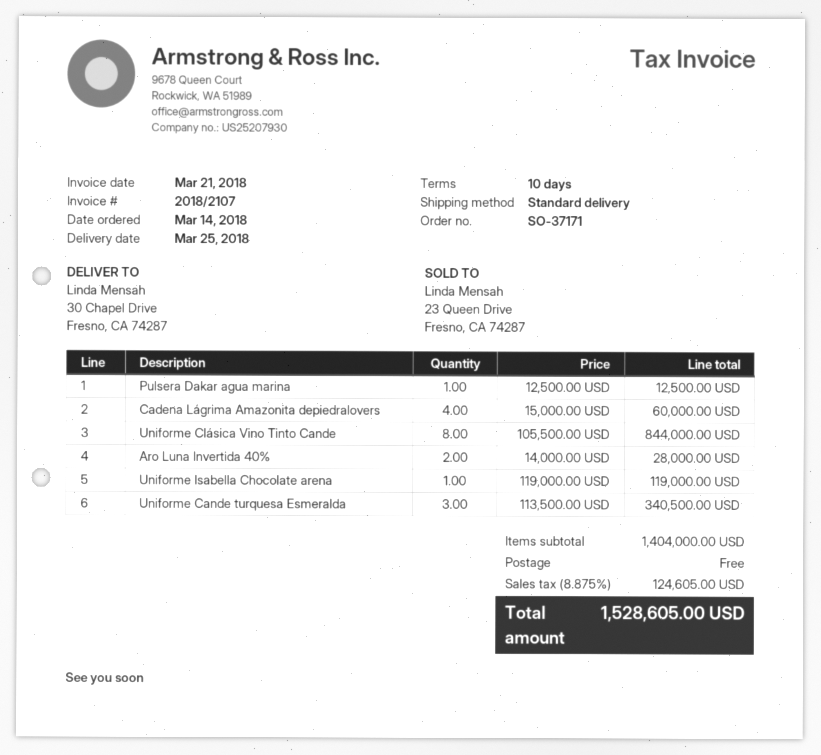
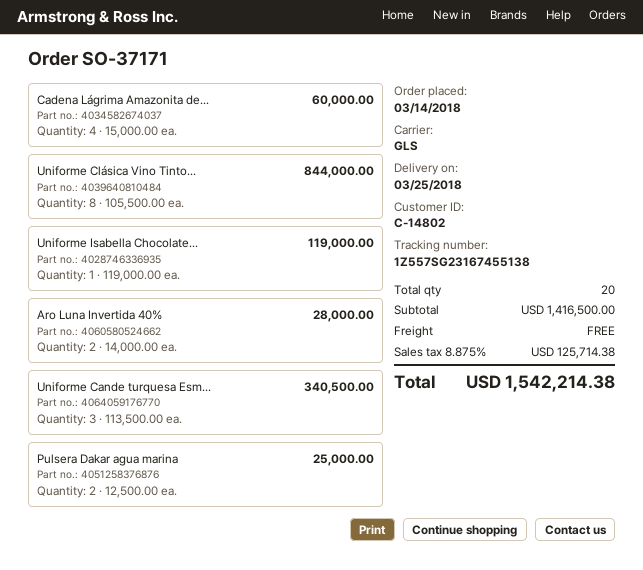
shipping method: standard -> GLS
Pulsera Dakar agua marina: 1 x 12500.00 = 12500.00 -> 2 x 12500.00 = 25000.00
subtotal: 1404000.00 -> 1416500.00
tax: 8.875% = 124605.00 -> 8.875% = 125714.38
total: 1528605.00 -> 1542214.38

